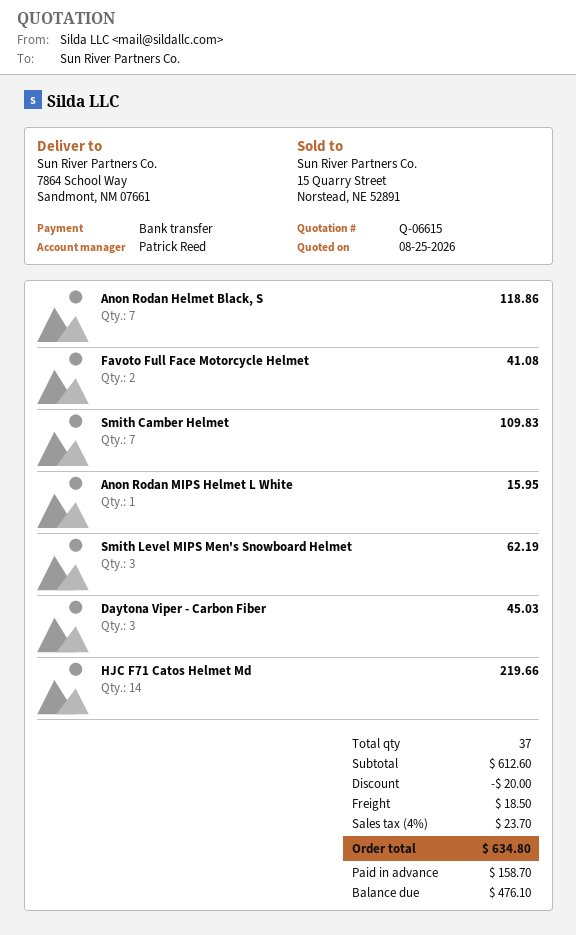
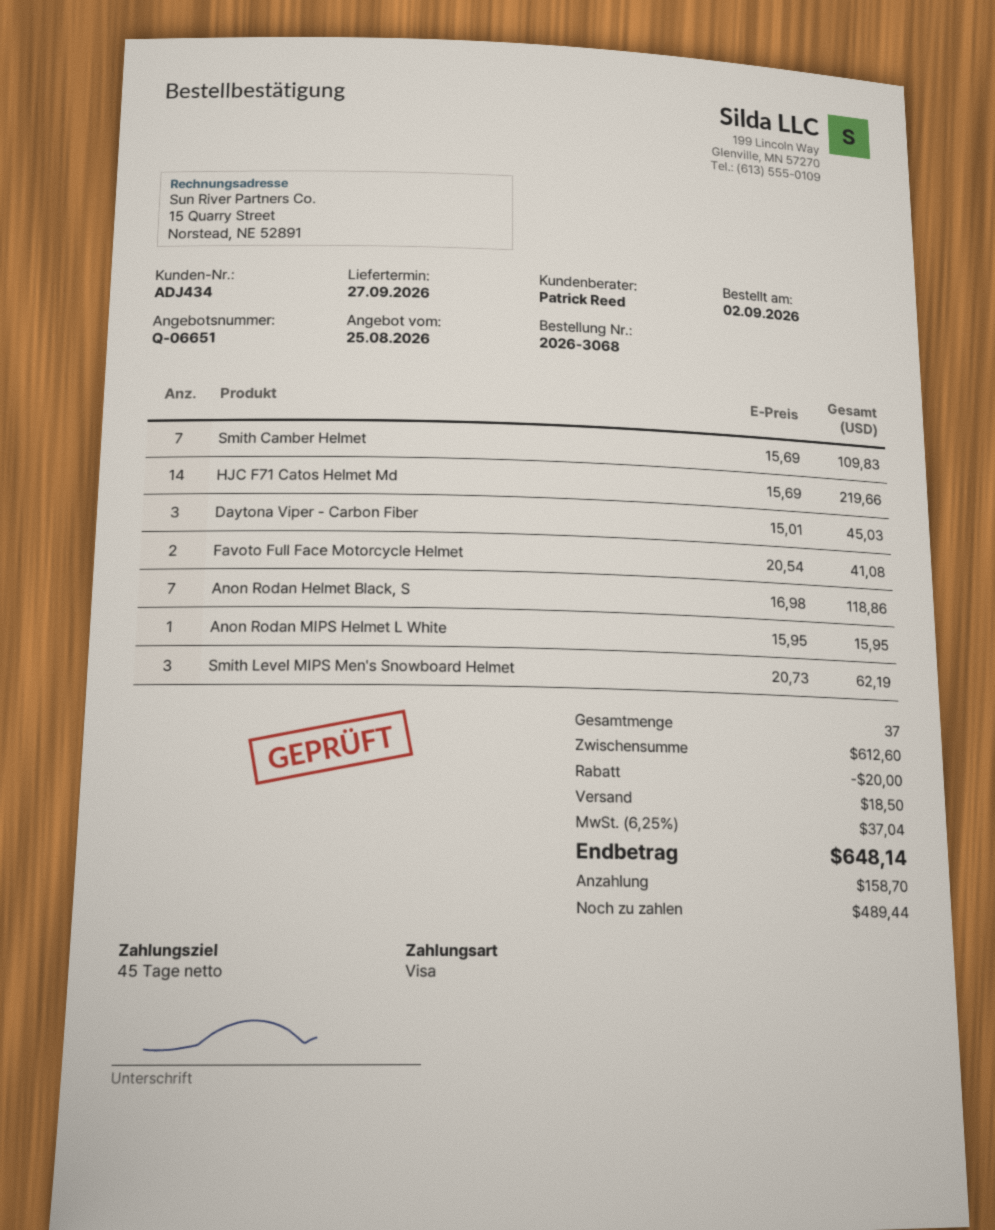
quote number: Q-06615 -> Q-06651
payment method: bank transfer -> Visa
tax: 4% = 23.70 -> 6.25% = 37.04
total: 634.80 -> 648.14
balance: 476.10 -> 489.44

